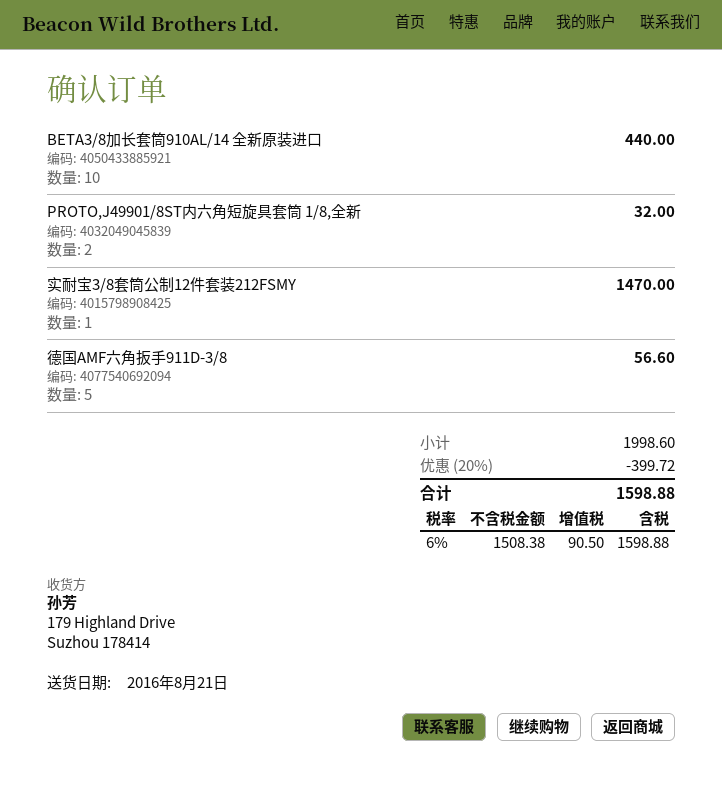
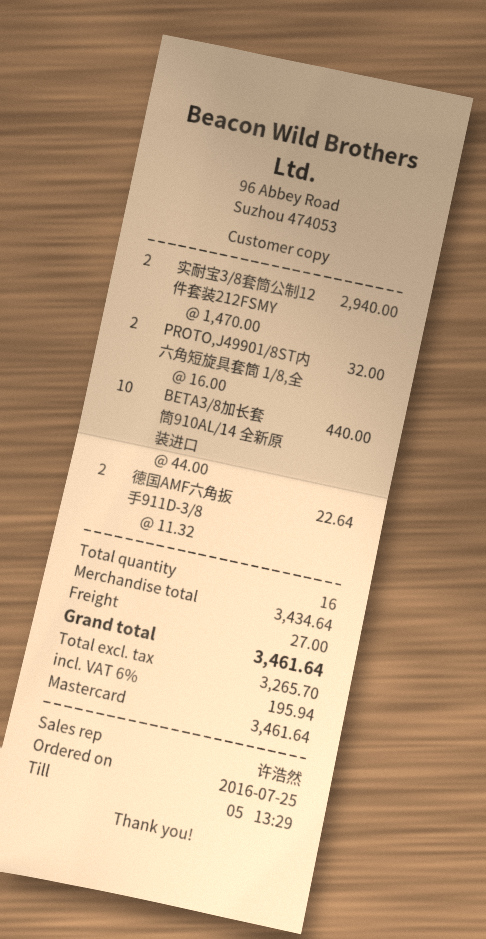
实耐宝3/8套筒公制12件套装212FSMY: 1 for 1470.00 -> 2 for 2940.00
德国AMF六角扳手911D-3/8: 5 for 56.60 -> 2 for 22.64
subtotal: 1998.60 -> 3434.64
discount: 20% = 399.72 -> none
shipping: none -> 27.00
net: 1508.38 -> 3265.70
tax: 6% = 90.50 -> 6% = 195.94
total: 1598.88 -> 3461.64

